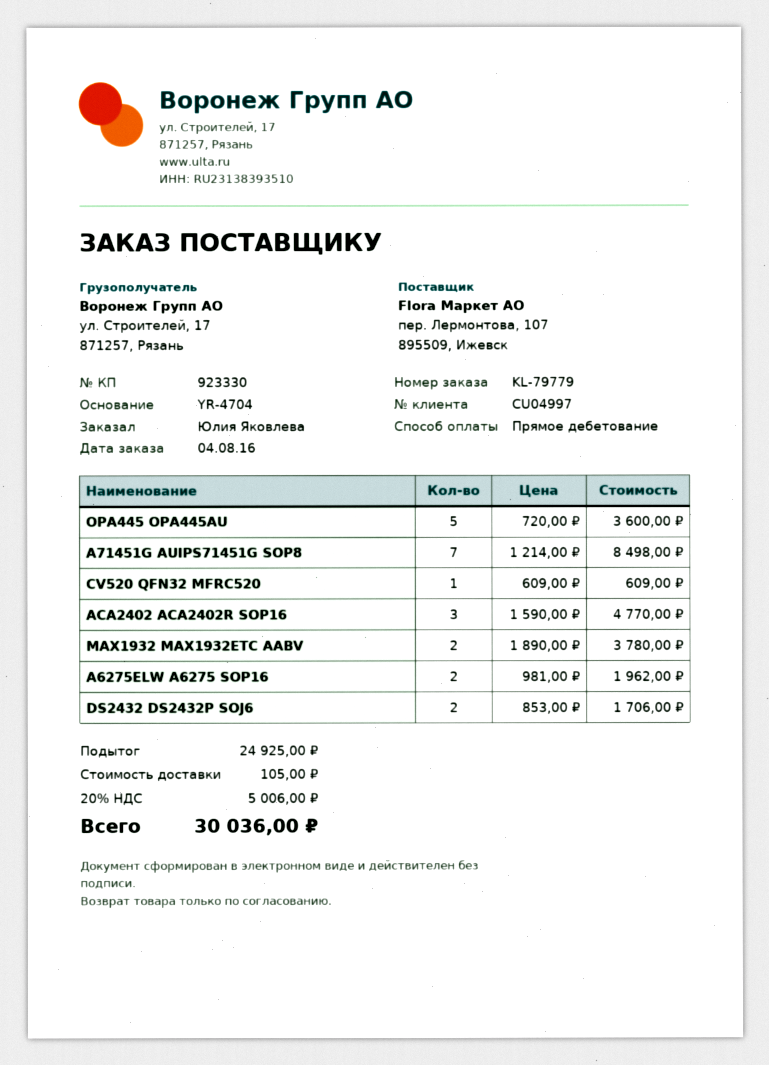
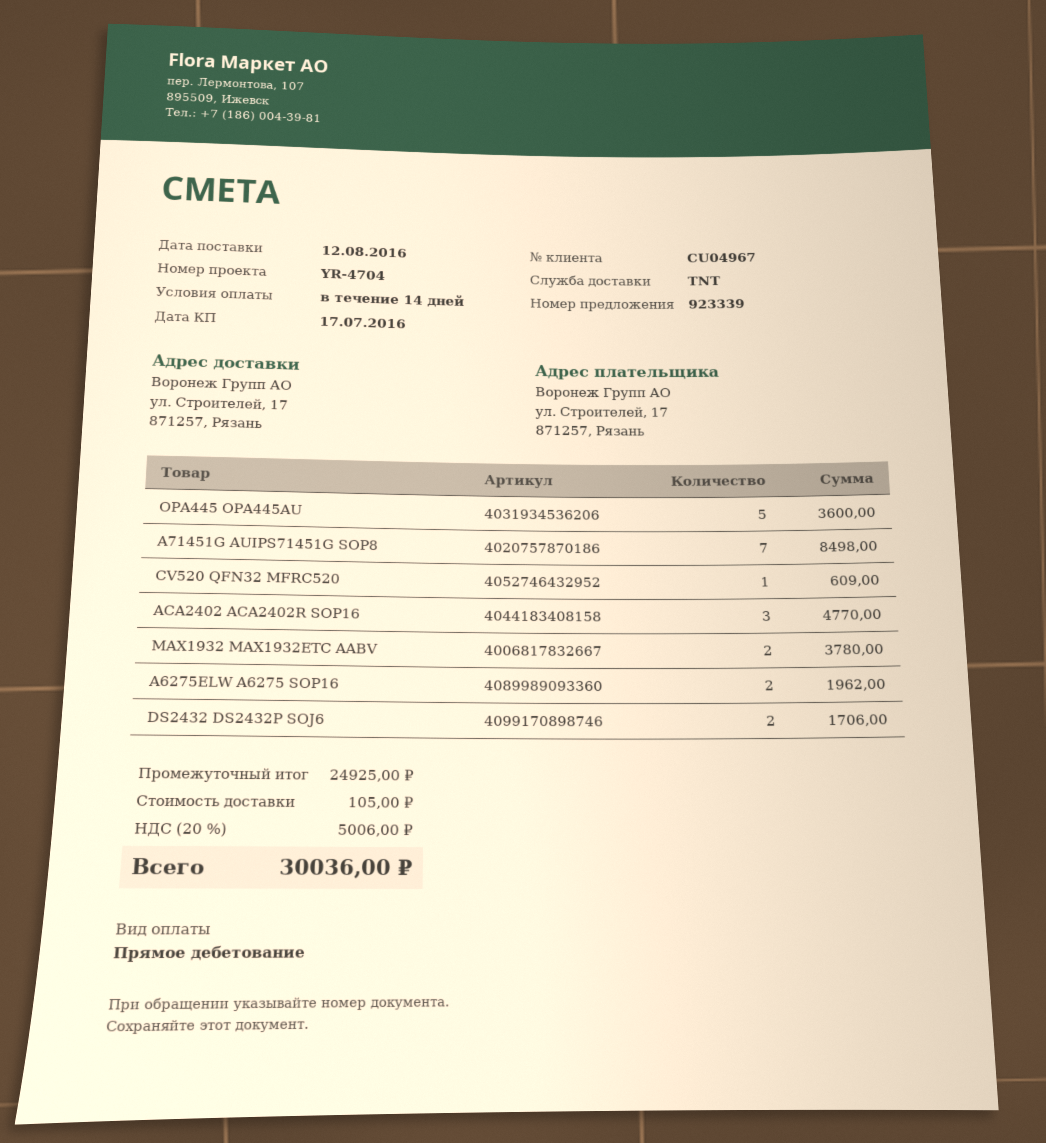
quote number: 923330 -> 923339
customer number: CU04997 -> CU04967

